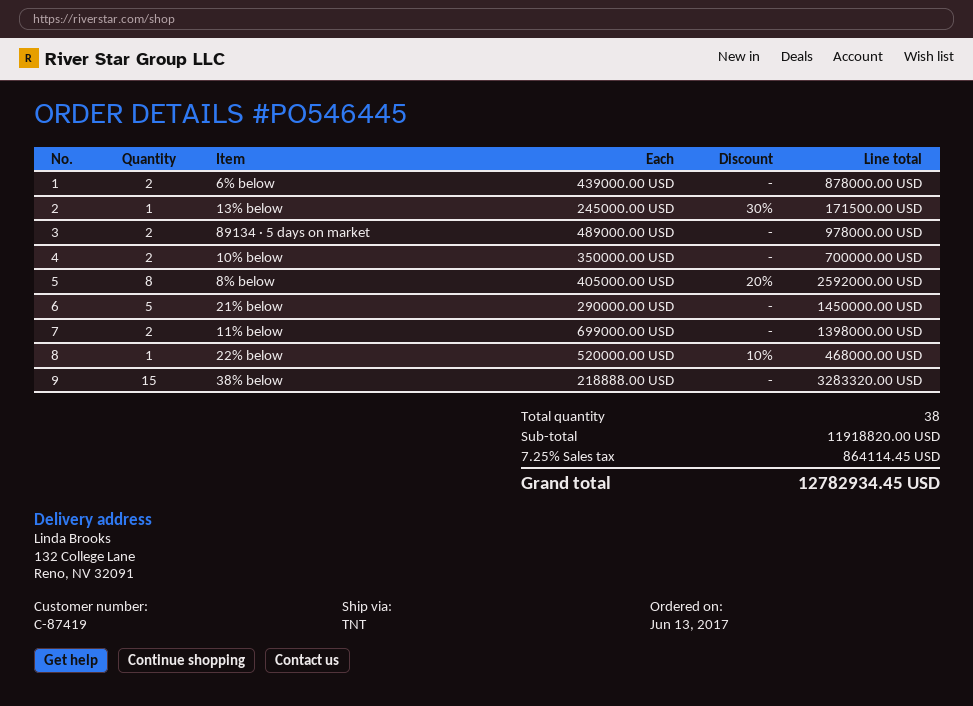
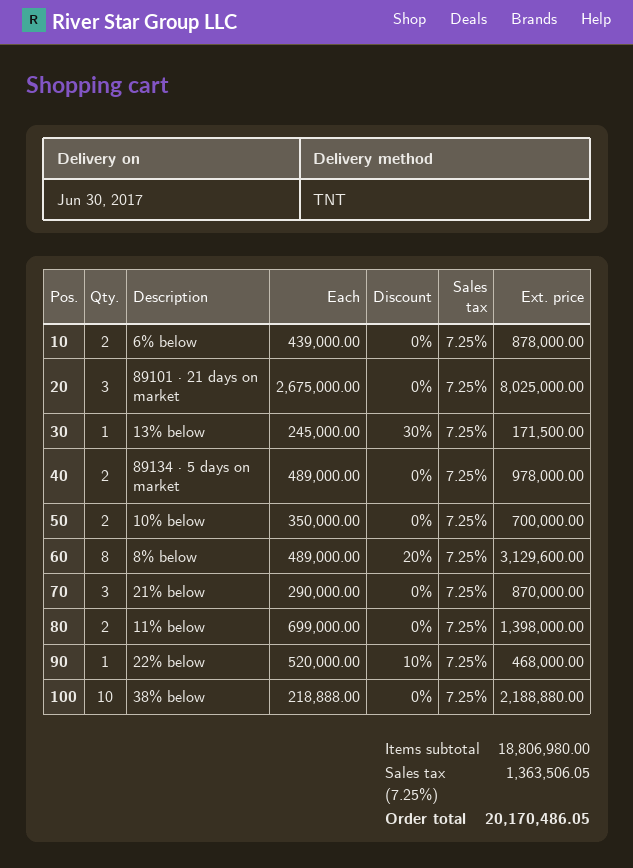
8% below: 8 x 405000.00 - 20% = 2592000.00 -> 8 x 489000.00 - 20% = 3129600.00
21% below: 5 x 290000.00 = 1450000.00 -> 3 x 290000.00 = 870000.00
38% below: 15 x 218888.00 = 3283320.00 -> 10 x 218888.00 = 2188880.00
89101 · 21 days on market: none -> 3 x 2675000.00 = 8025000.00
subtotal: 11918820.00 -> 18806980.00
tax: 7.25% = 864114.45 -> 7.25% = 1363506.05
total: 12782934.45 -> 20170486.05

